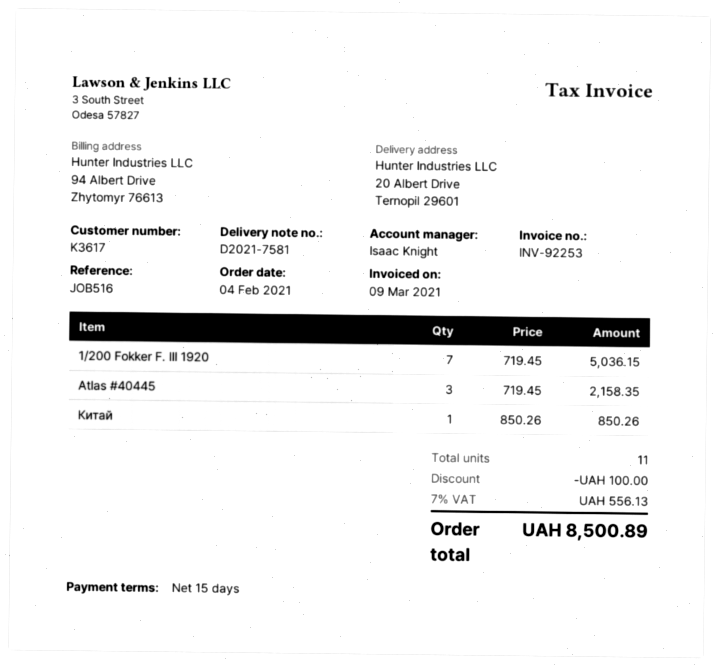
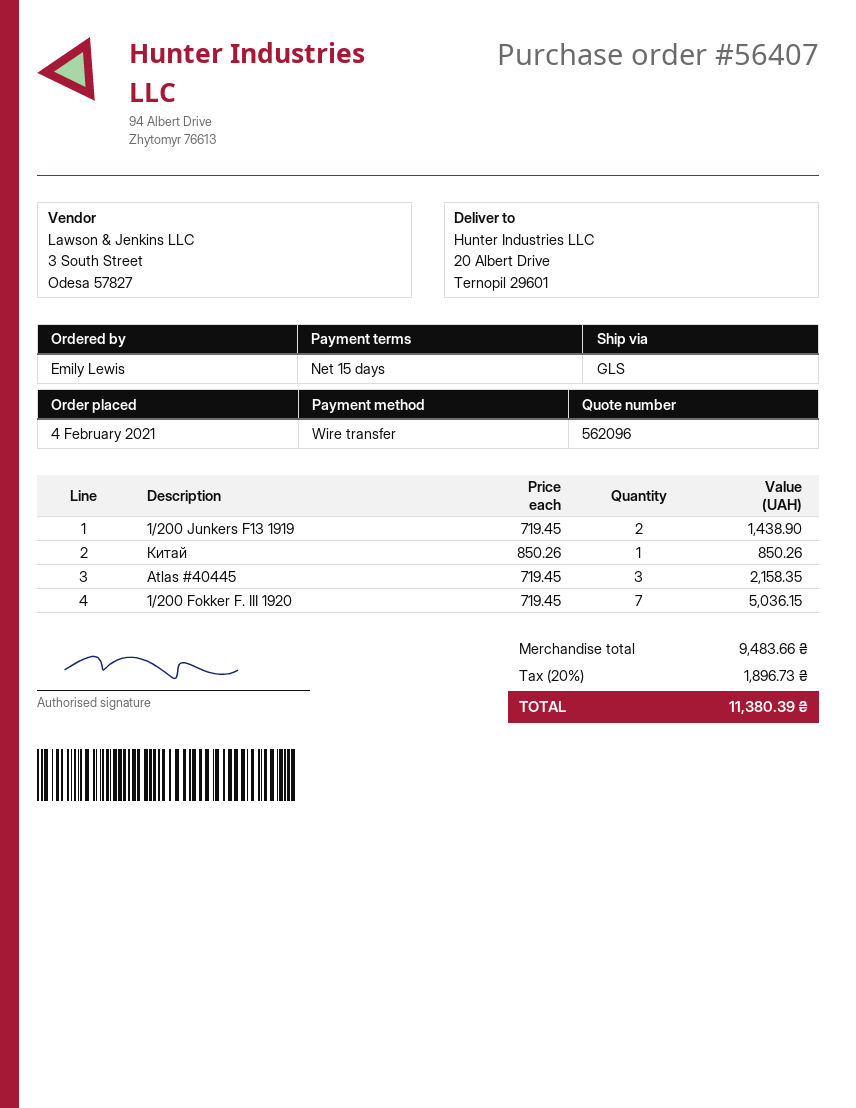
1/200 Junkers F13 1919: none -> 2 x 719.45 = 1438.90
discount: 100.00 -> none
tax: 7% = 556.13 -> 20% = 1896.73
total: 8500.89 -> 11380.39

